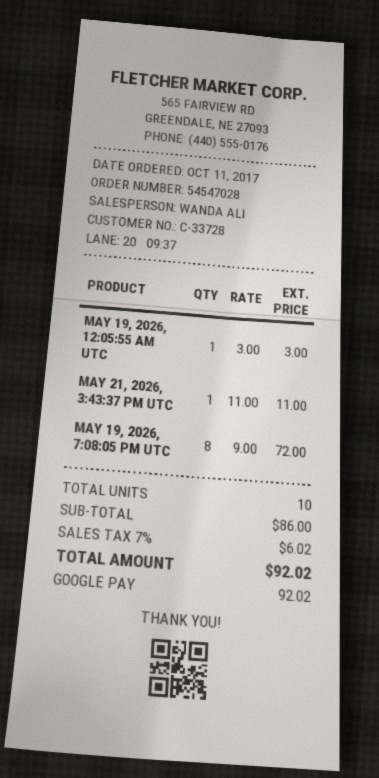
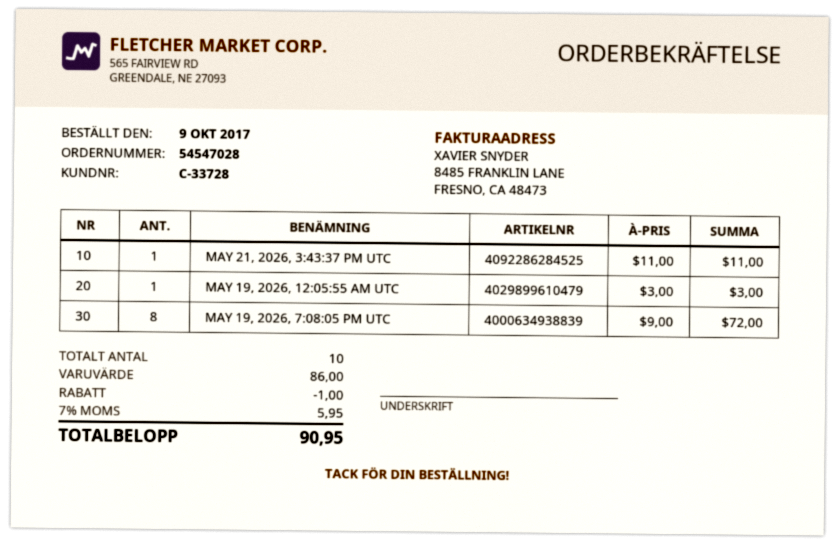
order date: 2017-10-11 -> 2017-10-09
discount: none -> 1.00
tax: 7% = 6.02 -> 7% = 5.95
total: 92.02 -> 90.95

